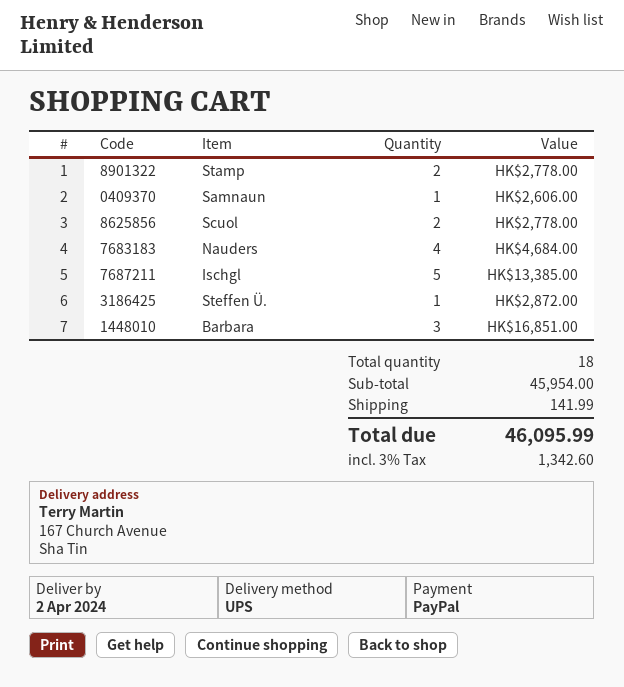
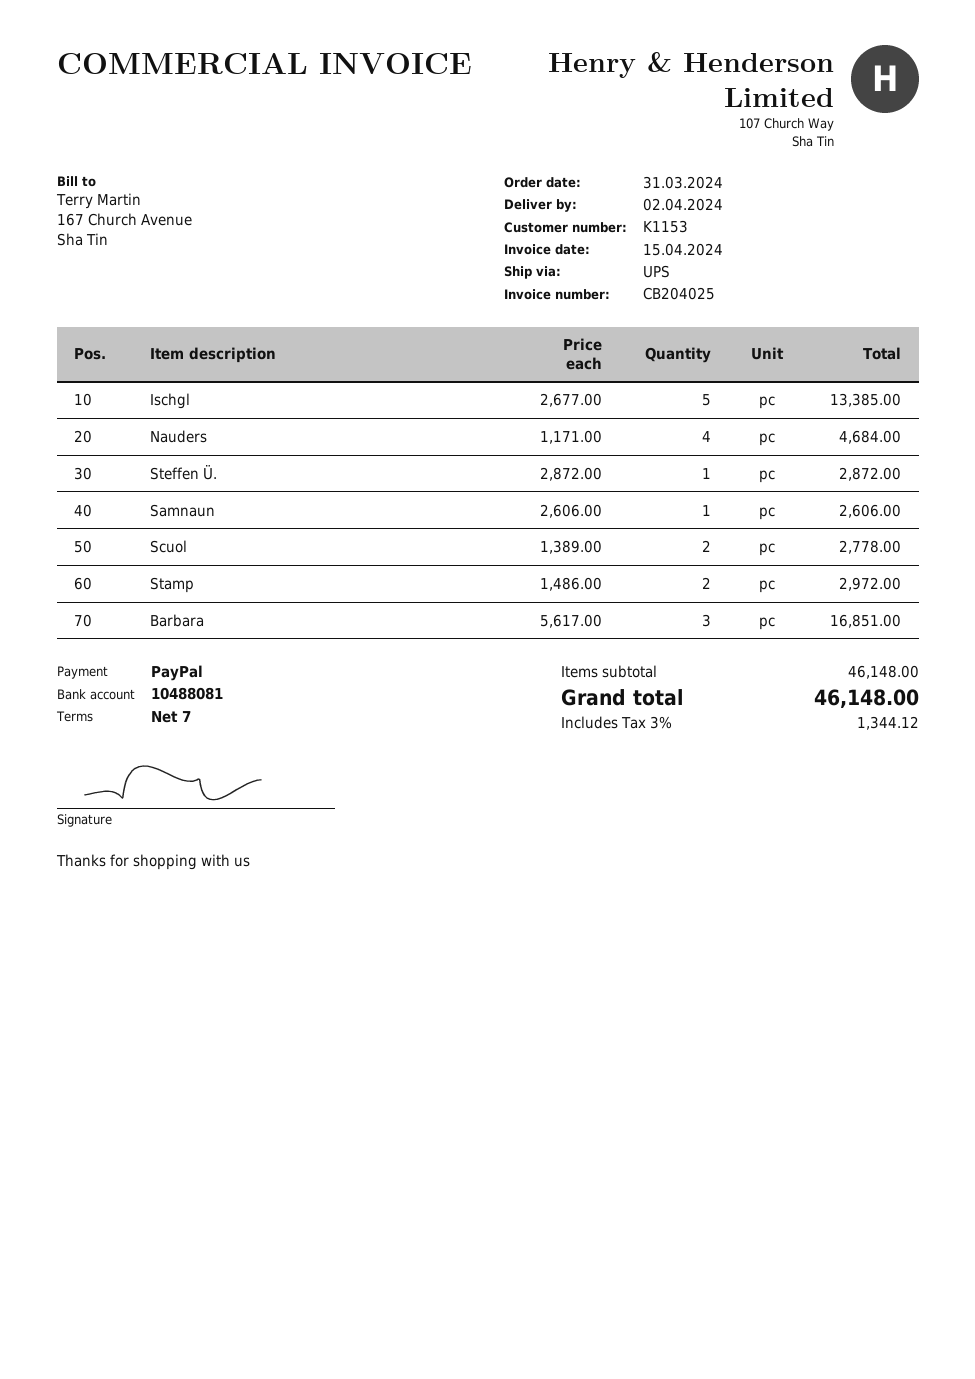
Stamp: 2 for 2778.00 -> 2 for 2972.00
subtotal: 45954.00 -> 46148.00
shipping: 141.99 -> none
tax: 3% = 1342.60 -> 3% = 1344.12
total: 46095.99 -> 46148.00

